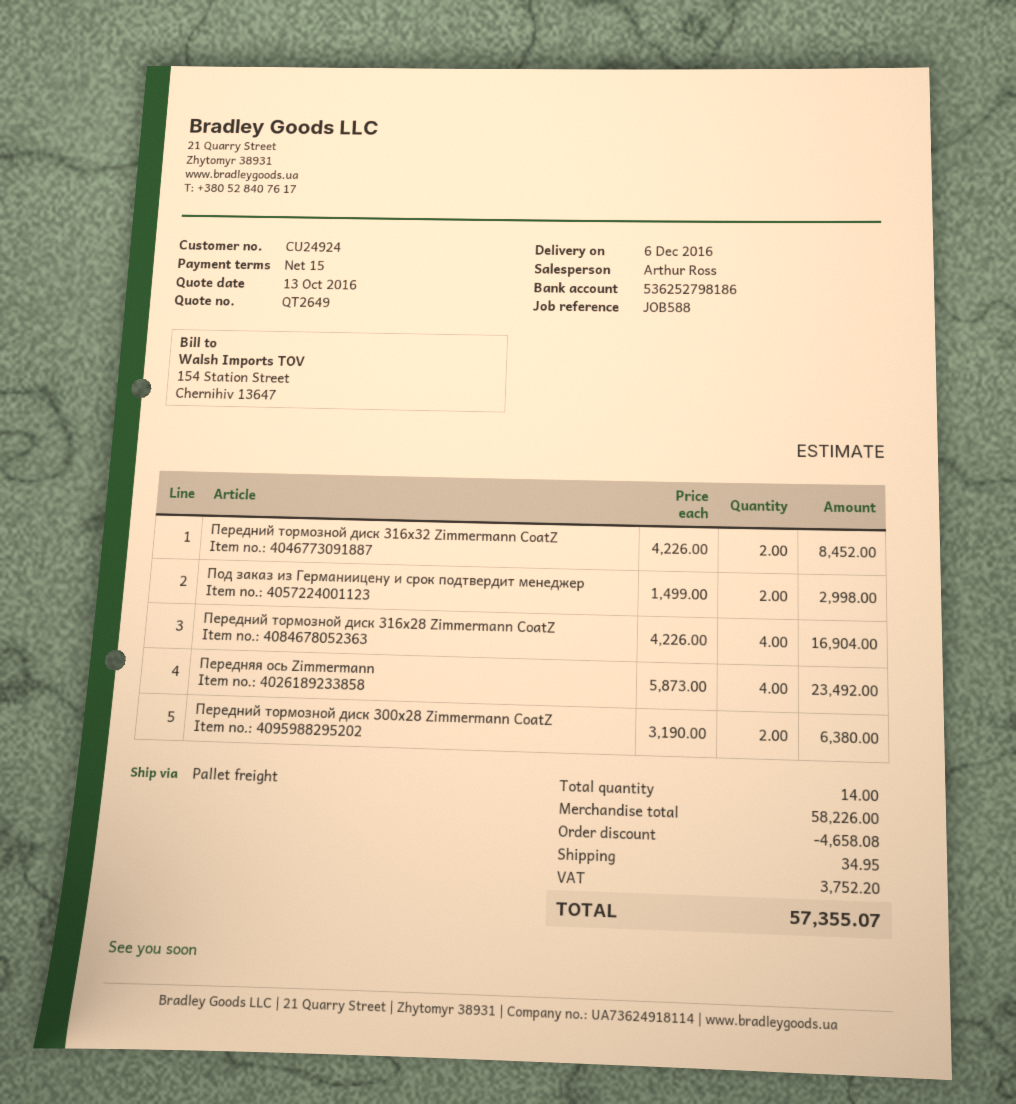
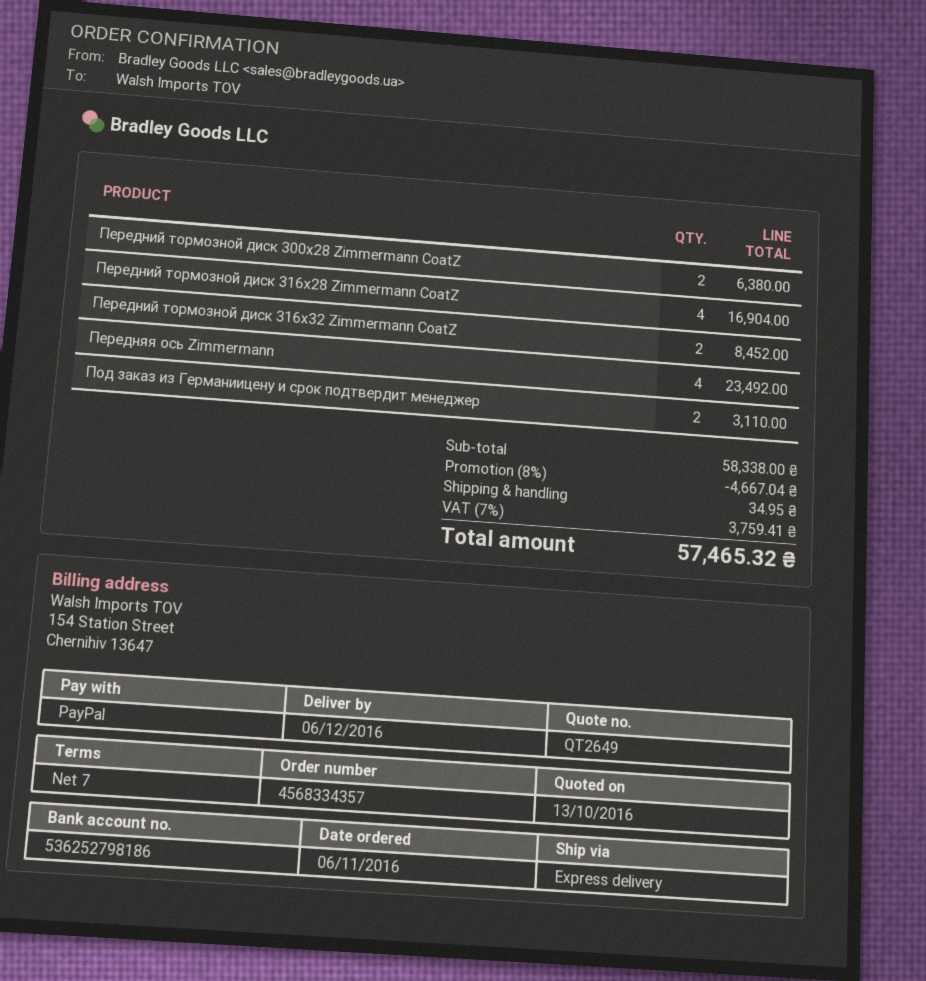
payment terms: 15 days -> 7 days
shipping method: pallet freight -> express
Под заказ из Германиицену и срок подтвердит менеджер: 2 for 2998.00 -> 2 for 3110.00
subtotal: 58226.00 -> 58338.00
discount: 4658.08 -> 4667.04
tax: 3752.20 -> 3759.41
total: 57355.07 -> 57465.32

